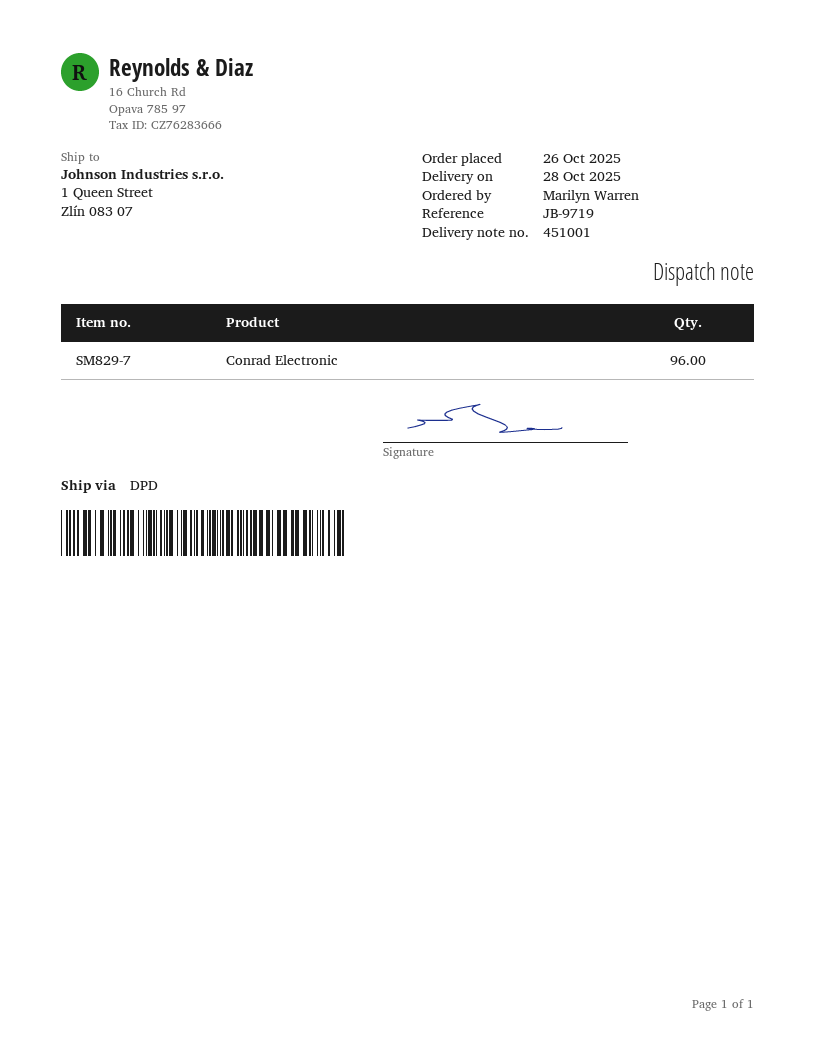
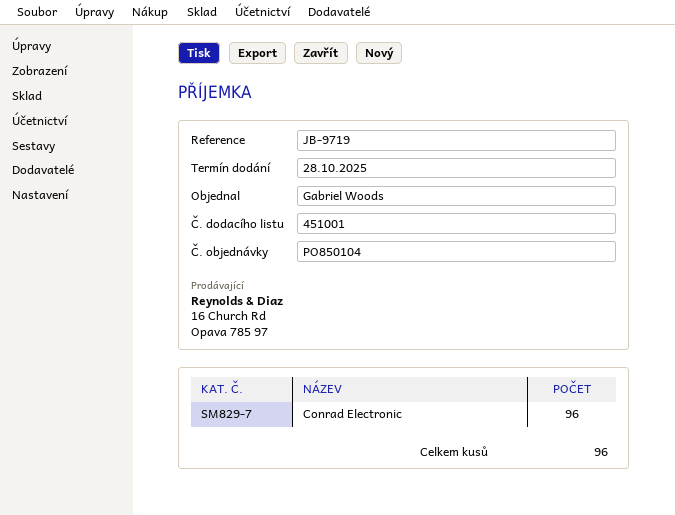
ordered by: Marilyn Warren -> Gabriel Woods

